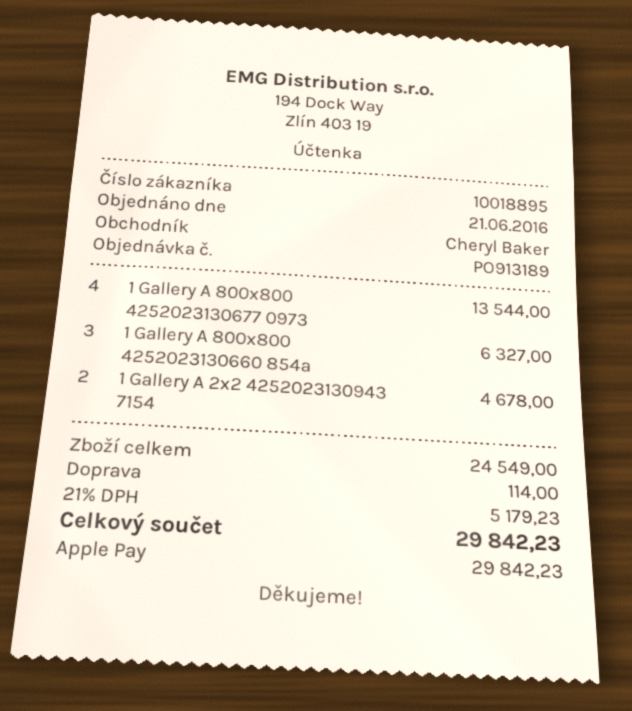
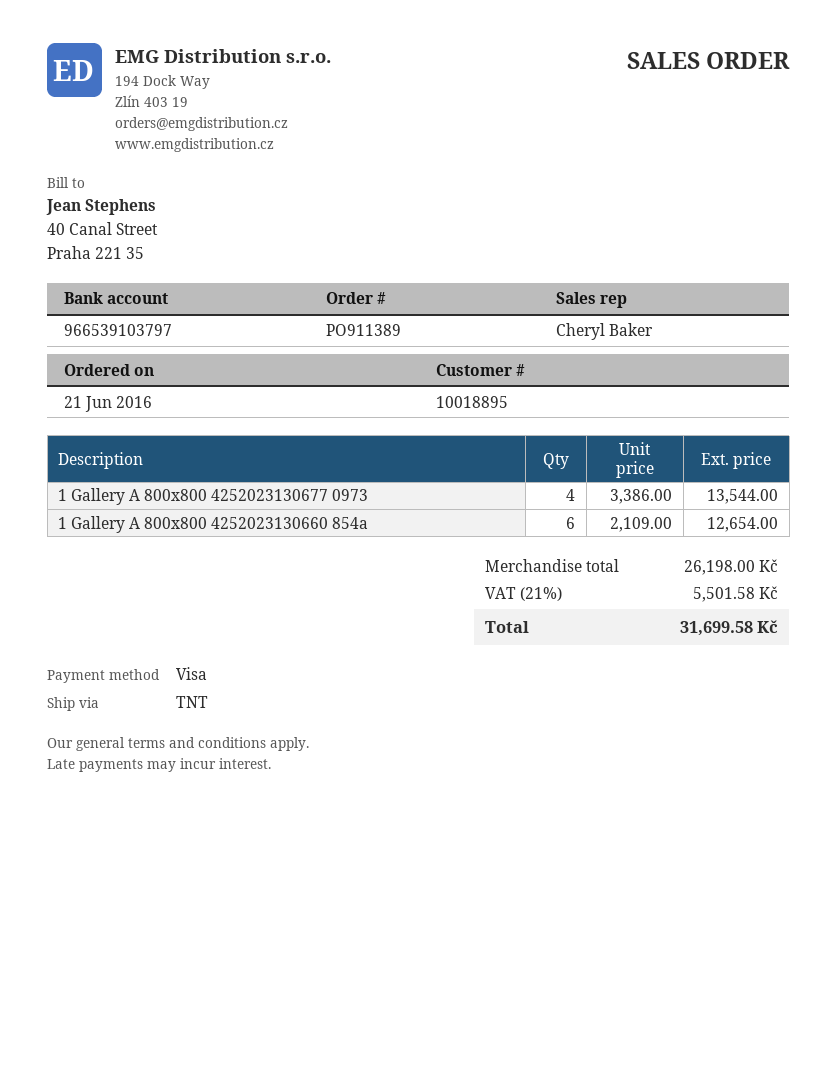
order number: PO913189 -> PO911389
payment method: Apple Pay -> Visa
1 Gallery A 800x800 4252023130660 854a: 3 for 6327.00 -> 6 for 12654.00
1 Gallery A 2x2 4252023130943 7154: 2 for 4678.00 -> none
subtotal: 24549.00 -> 26198.00
shipping: 114.00 -> none
tax: 21% = 5179.23 -> 21% = 5501.58
total: 29842.23 -> 31699.58

